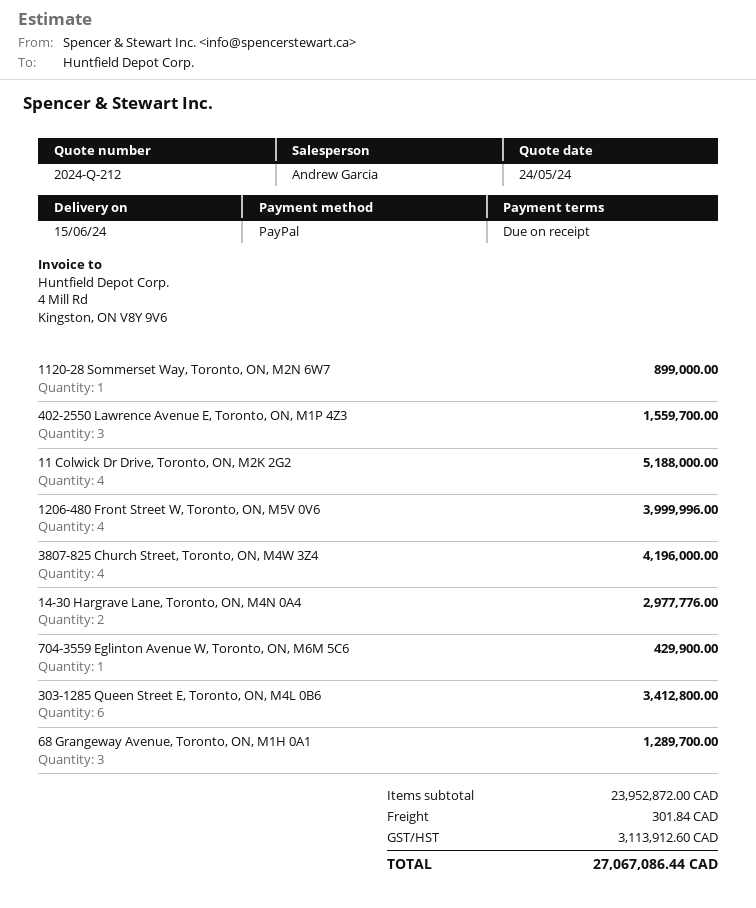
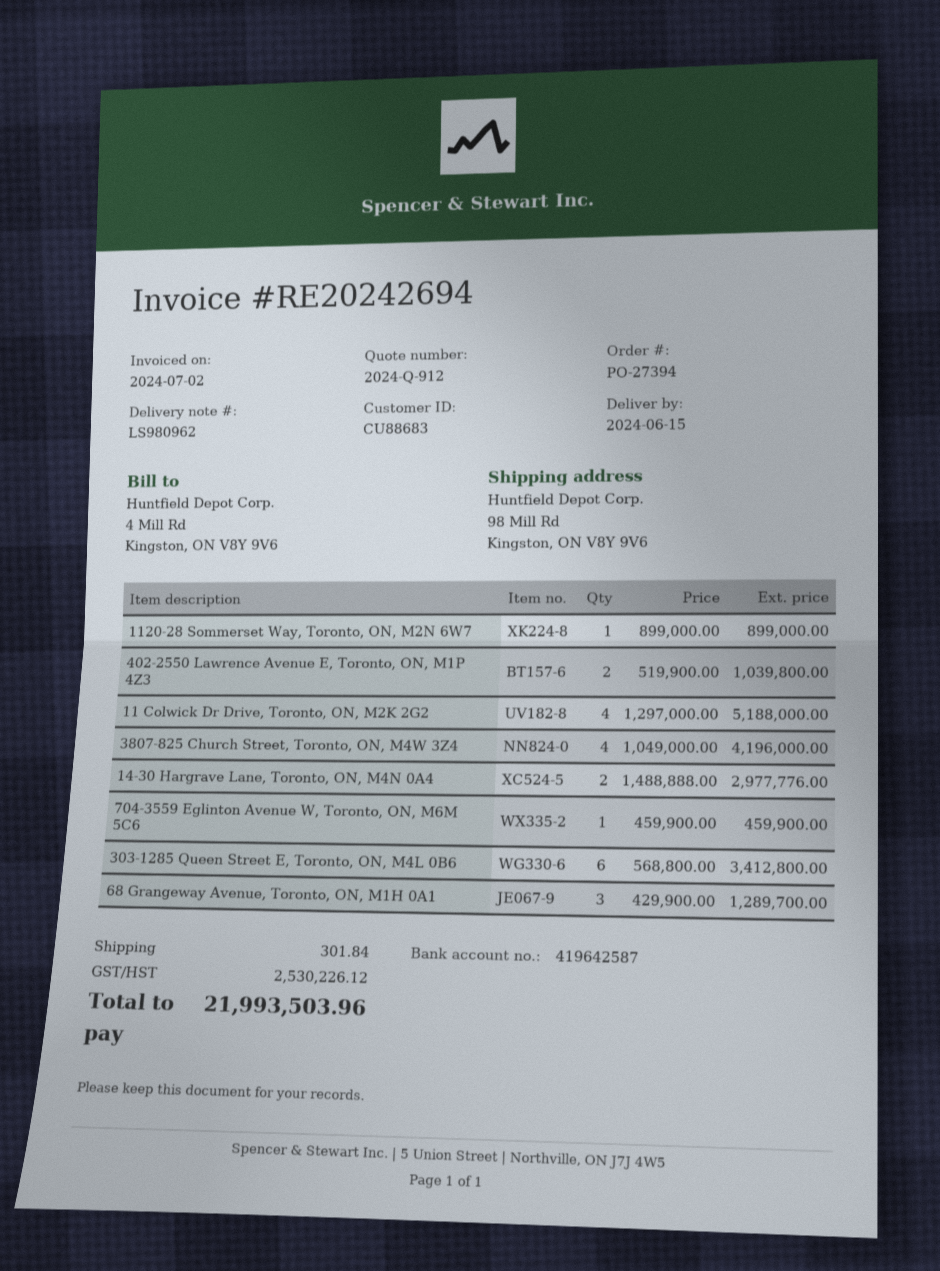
quote number: 2024-Q-212 -> 2024-Q-912
402-2550 Lawrence Avenue E, Toronto, ON, M1P 4Z3: 3 for 1559700.00 -> 2 for 1039800.00
1206-480 Front Street W, Toronto, ON, M5V 0V6: 4 for 3999996.00 -> none
704-3559 Eglinton Avenue W, Toronto, ON, M6M 5C6: 1 for 429900.00 -> 1 for 459900.00
tax: 3113912.60 -> 2530226.12
total: 27067086.44 -> 21993503.96

